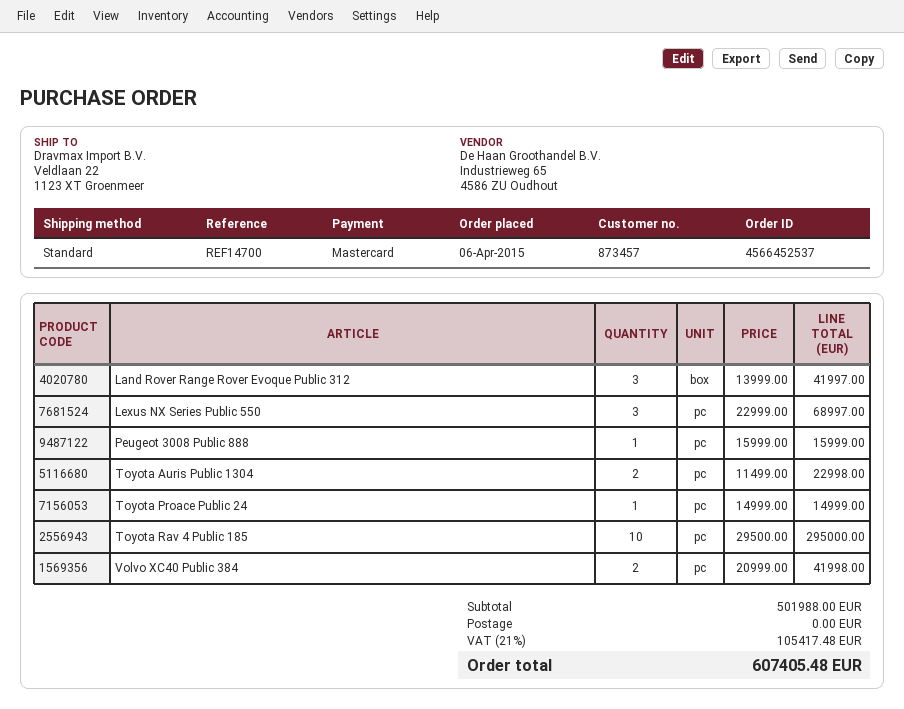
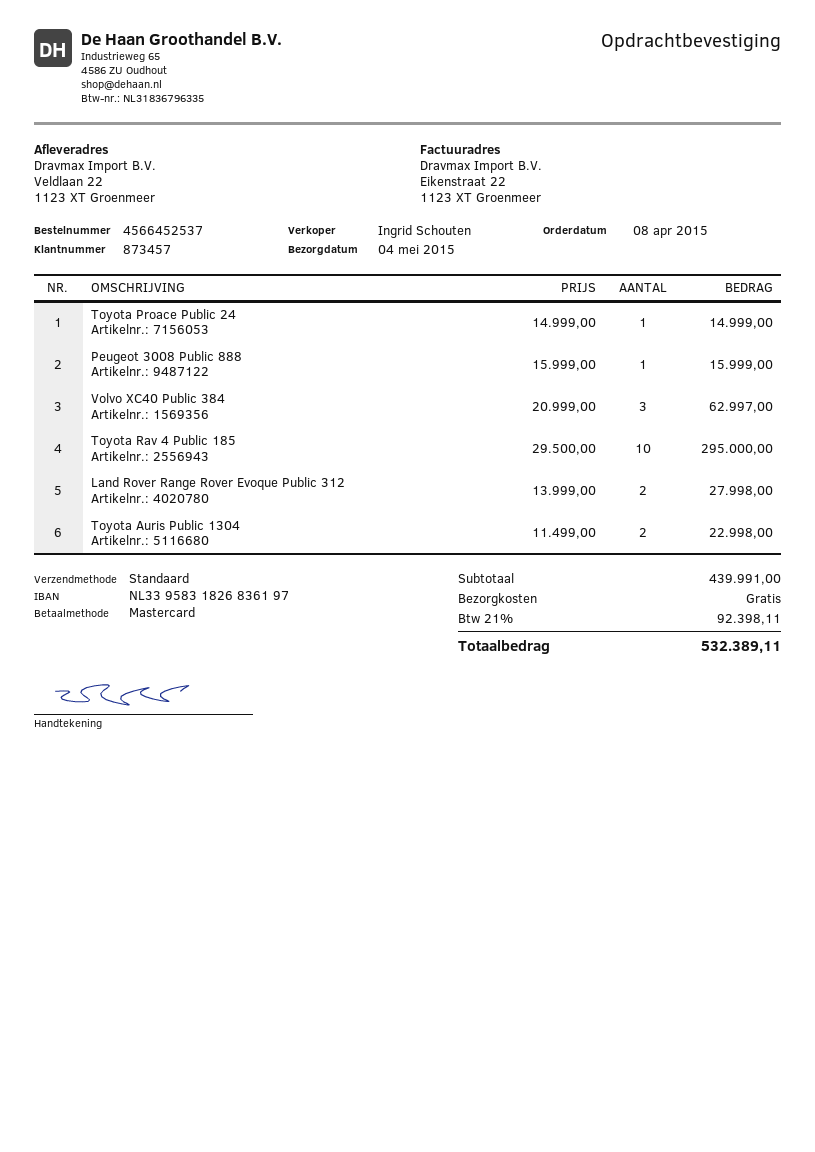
order date: 2015-04-06 -> 2015-04-08
Land Rover Range Rover Evoque Public 312: 3 x 13999.00 = 41997.00 -> 2 x 13999.00 = 27998.00
Lexus NX Series Public 550: 3 x 22999.00 = 68997.00 -> none
Volvo XC40 Public 384: 2 x 20999.00 = 41998.00 -> 3 x 20999.00 = 62997.00
subtotal: 501988.00 -> 439991.00
tax: 21% = 105417.48 -> 21% = 92398.11
total: 607405.48 -> 532389.11

